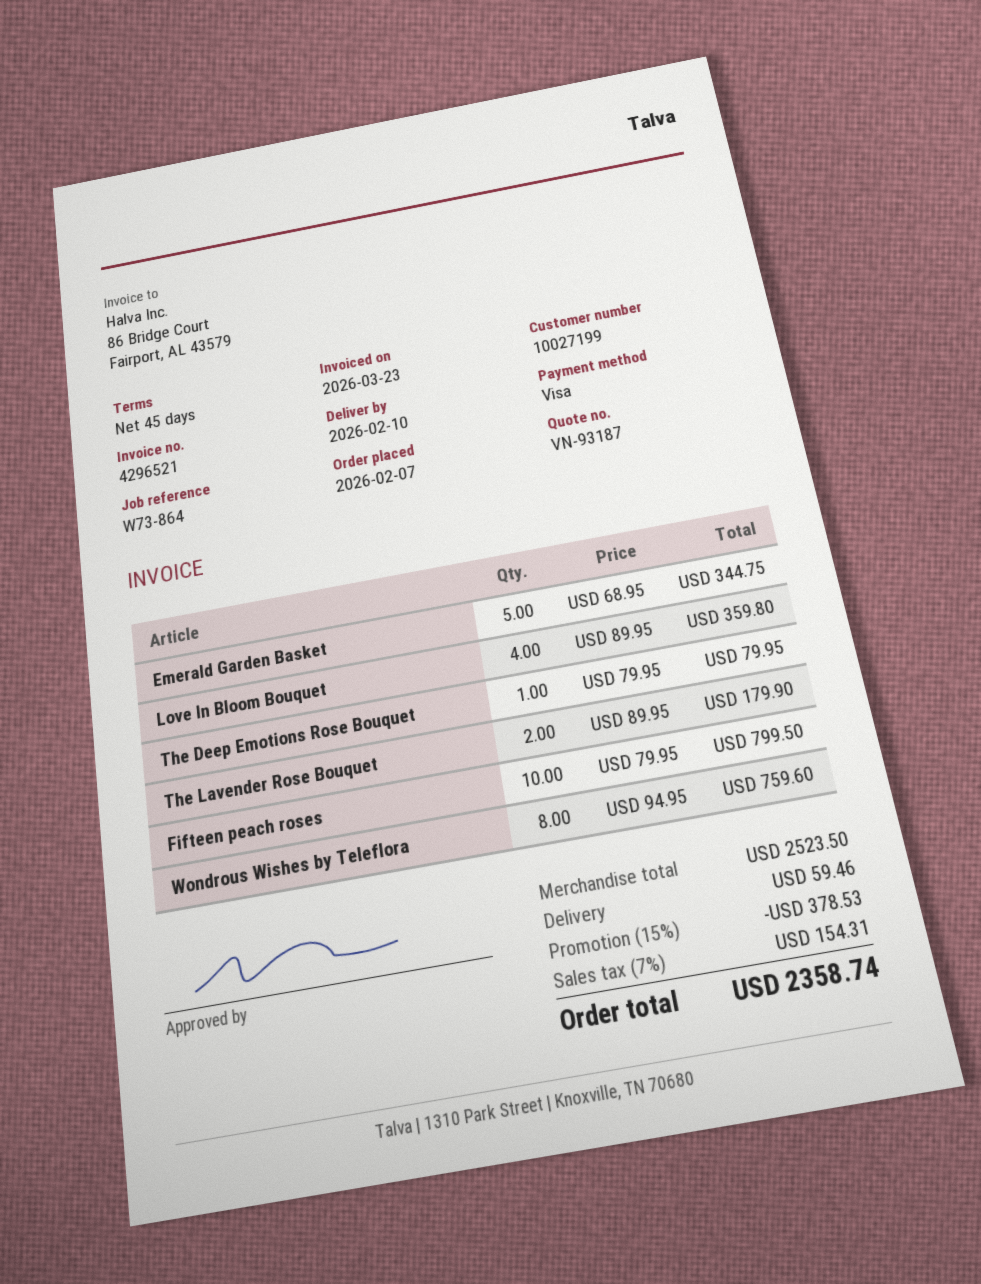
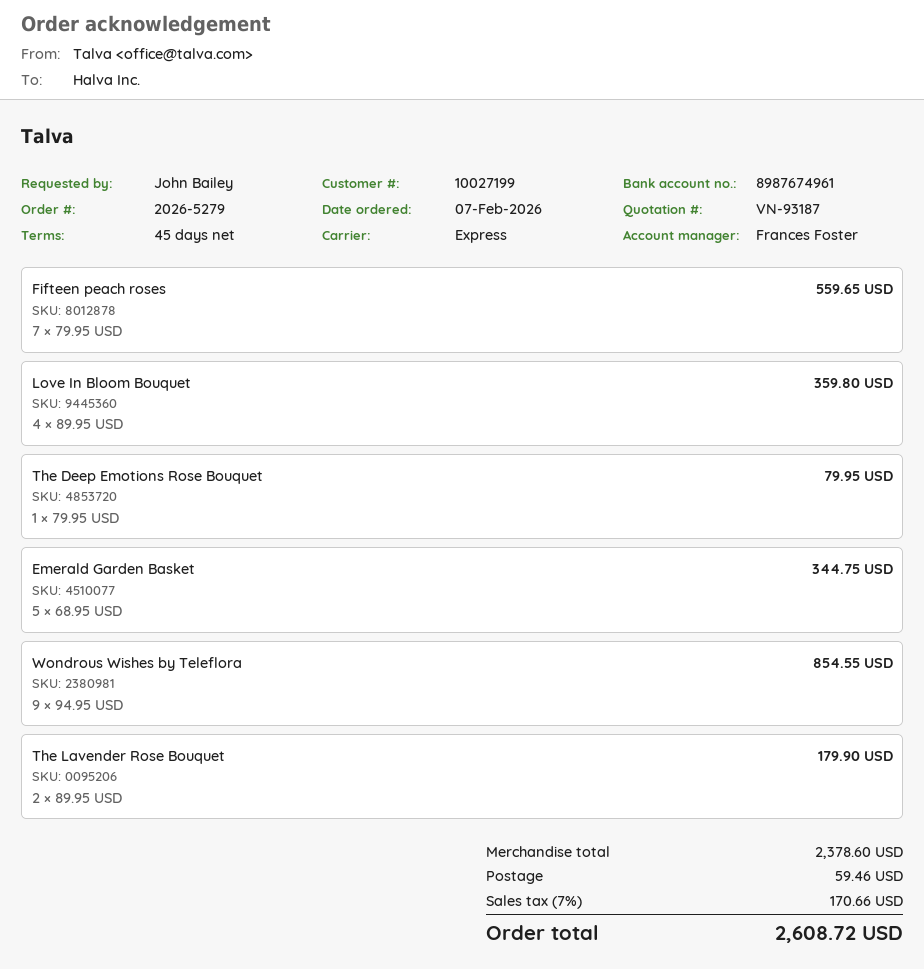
Fifteen peach roses: 10 x 79.95 = 799.50 -> 7 x 79.95 = 559.65
Wondrous Wishes by Teleflora: 8 x 94.95 = 759.60 -> 9 x 94.95 = 854.55
subtotal: 2523.50 -> 2378.60
discount: 15% = 378.53 -> none
tax: 7% = 154.31 -> 7% = 170.66
total: 2358.74 -> 2608.72

